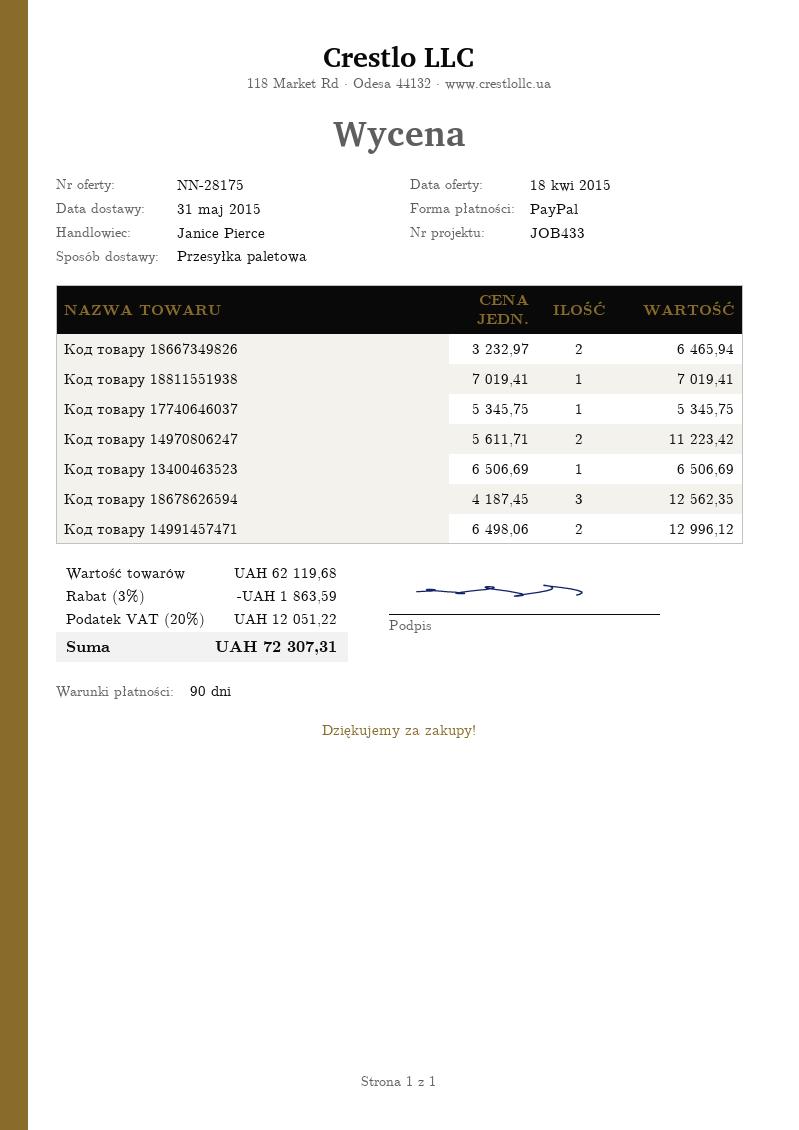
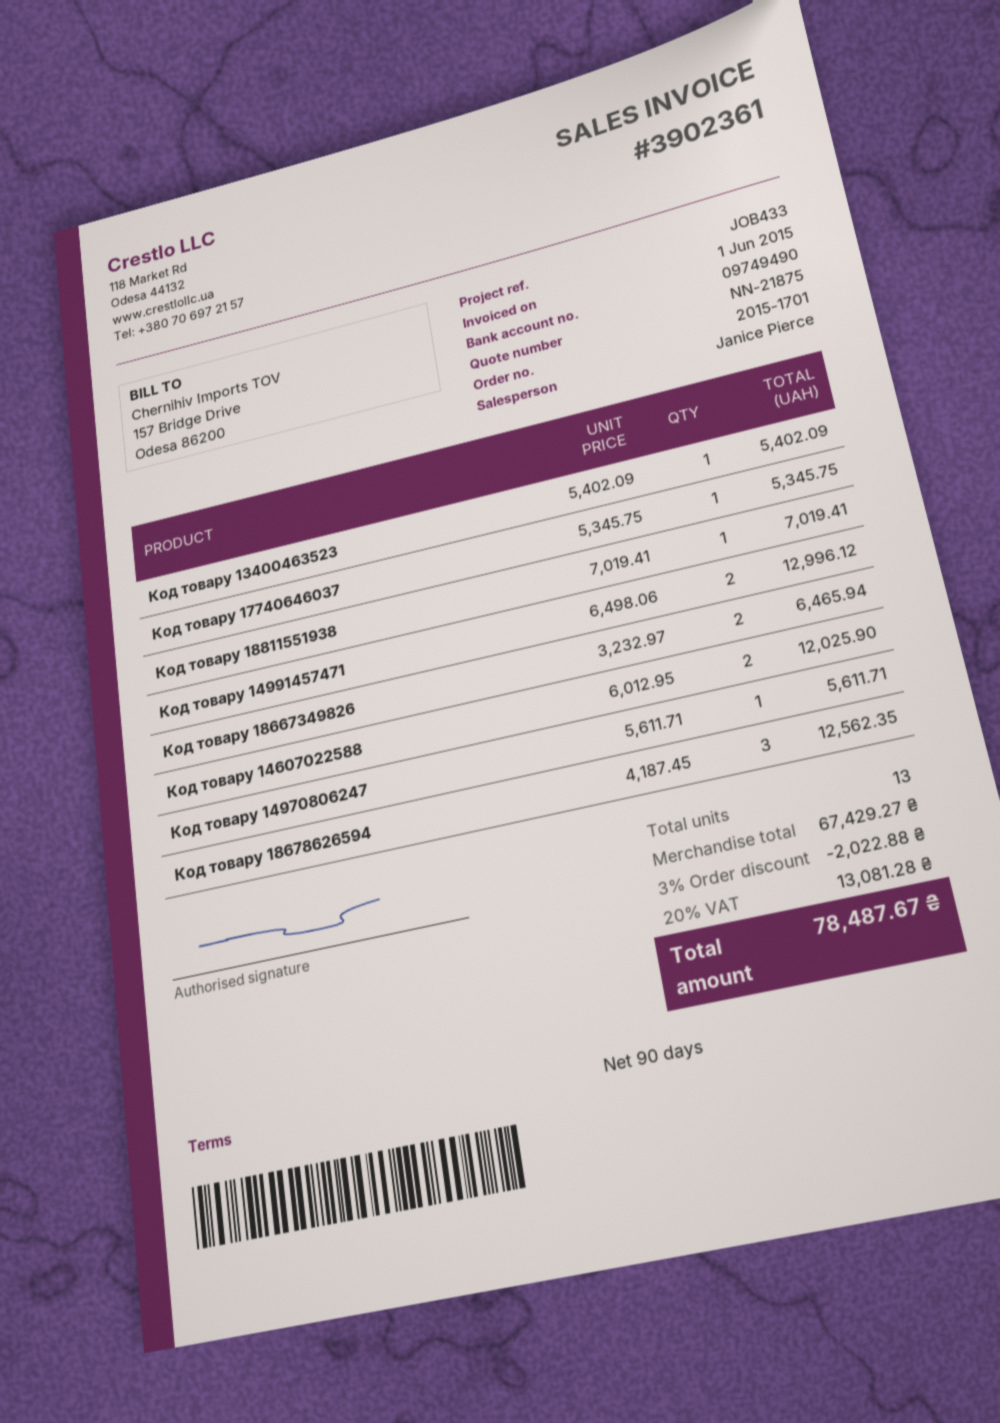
quote number: NN-28175 -> NN-21875
Код товару 14970806247: 2 x 5611.71 = 11223.42 -> 1 x 5611.71 = 5611.71
Код товару 13400463523: 1 x 6506.69 = 6506.69 -> 1 x 5402.09 = 5402.09
Код товару 14607022588: none -> 2 x 6012.95 = 12025.90
subtotal: 62119.68 -> 67429.27
discount: 3% = 1863.59 -> 3% = 2022.88
tax: 20% = 12051.22 -> 20% = 13081.28
total: 72307.31 -> 78487.67

